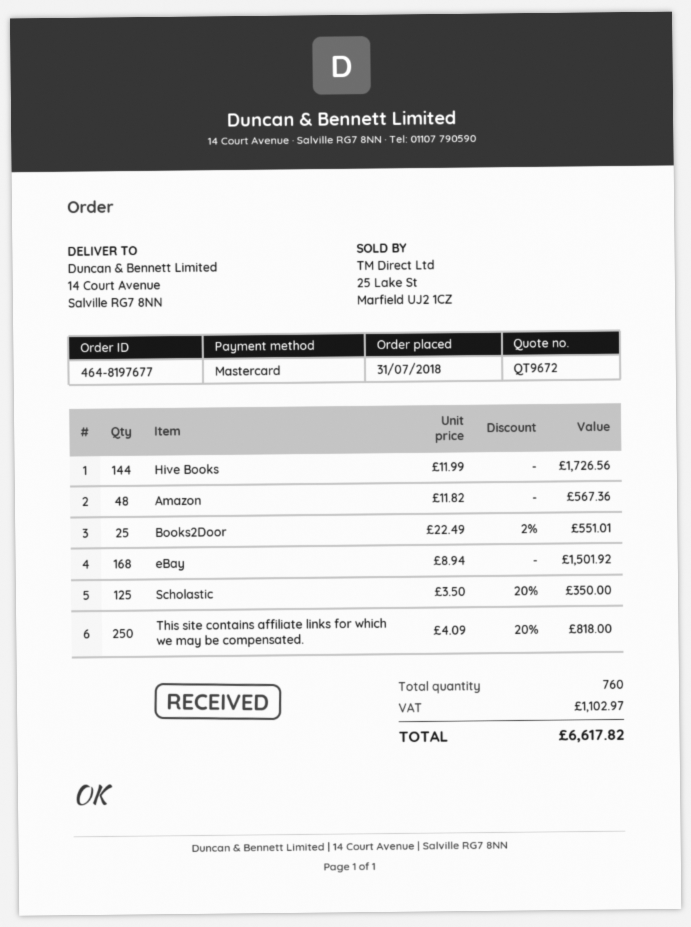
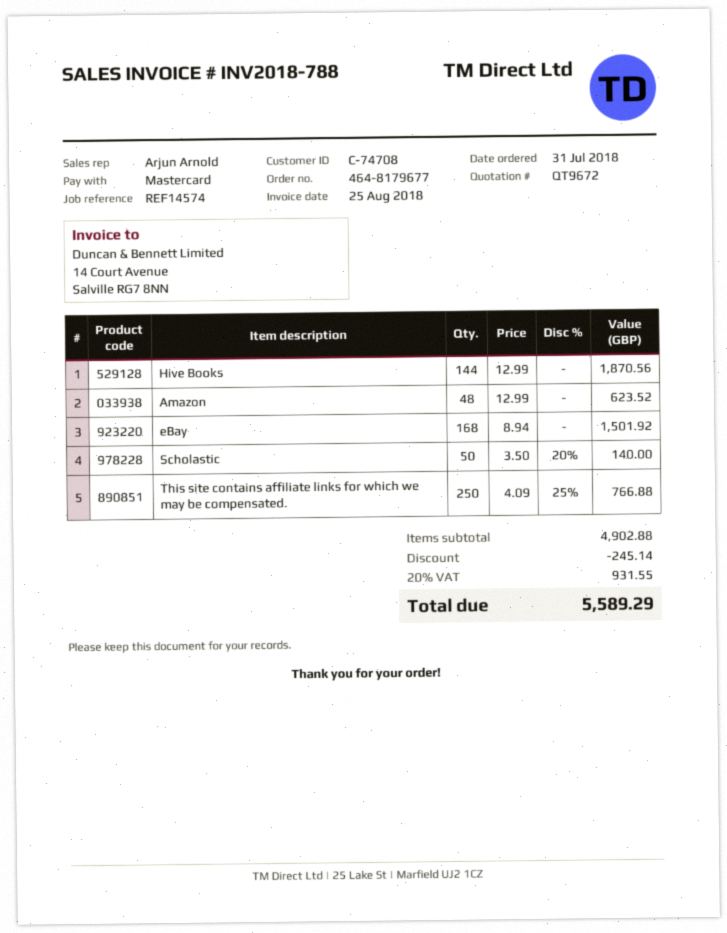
order number: 464-8197677 -> 464-8179677
Hive Books: 144 x 11.99 = 1726.56 -> 144 x 12.99 = 1870.56
Amazon: 48 x 11.82 = 567.36 -> 48 x 12.99 = 623.52
Books2Door: 25 x 22.49 - 2% = 551.01 -> none
Scholastic: 125 x 3.50 - 20% = 350.00 -> 50 x 3.50 - 20% = 140.00
This site contains affiliate links for which we may be compensated.: 250 x 4.09 - 20% = 818.00 -> 250 x 4.09 - 25% = 766.88
discount: none -> 245.14
tax: 1102.97 -> 931.55
total: 6617.82 -> 5589.29

